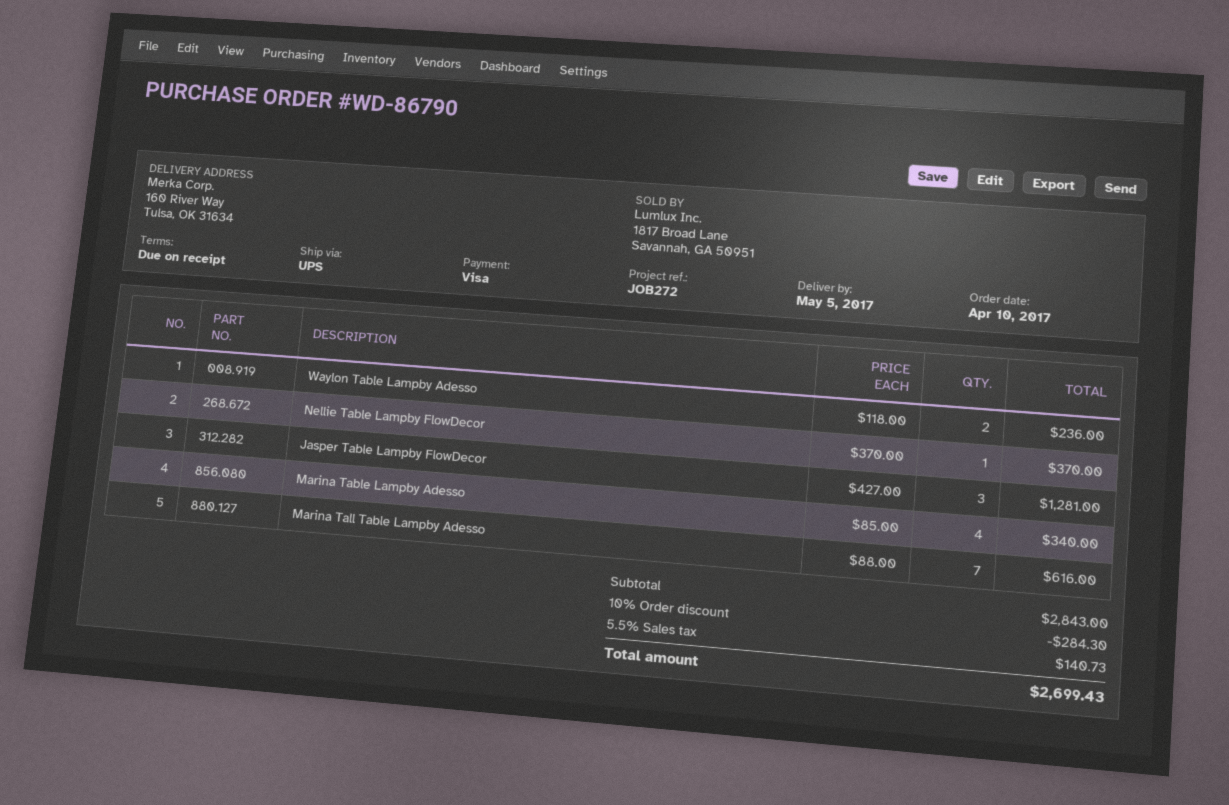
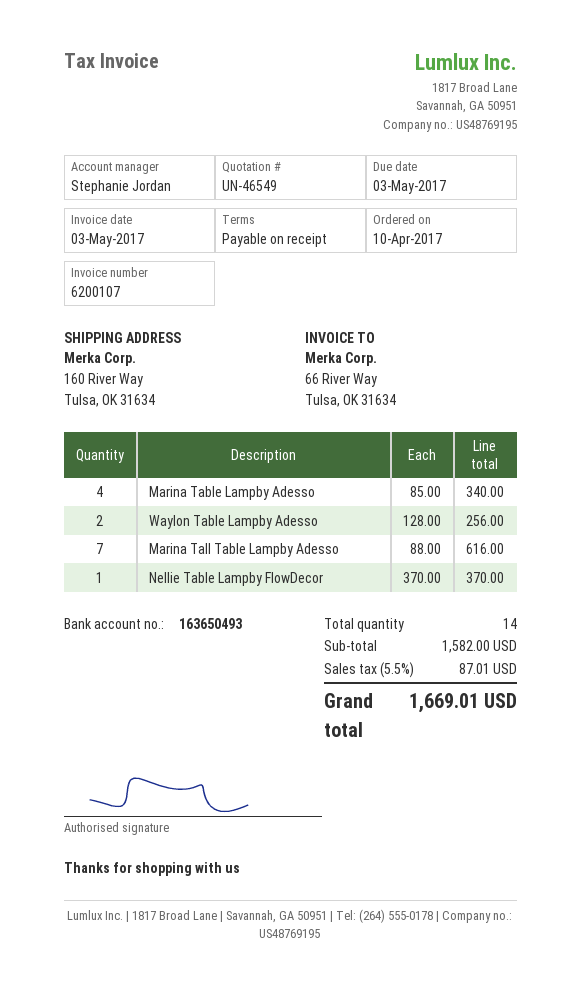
Waylon Table Lampby Adesso: 2 x 118.00 = 236.00 -> 2 x 128.00 = 256.00
Jasper Table Lampby FlowDecor: 3 x 427.00 = 1281.00 -> none
subtotal: 2843.00 -> 1582.00
discount: 10% = 284.30 -> none
tax: 5.5% = 140.73 -> 5.5% = 87.01
total: 2699.43 -> 1669.01

